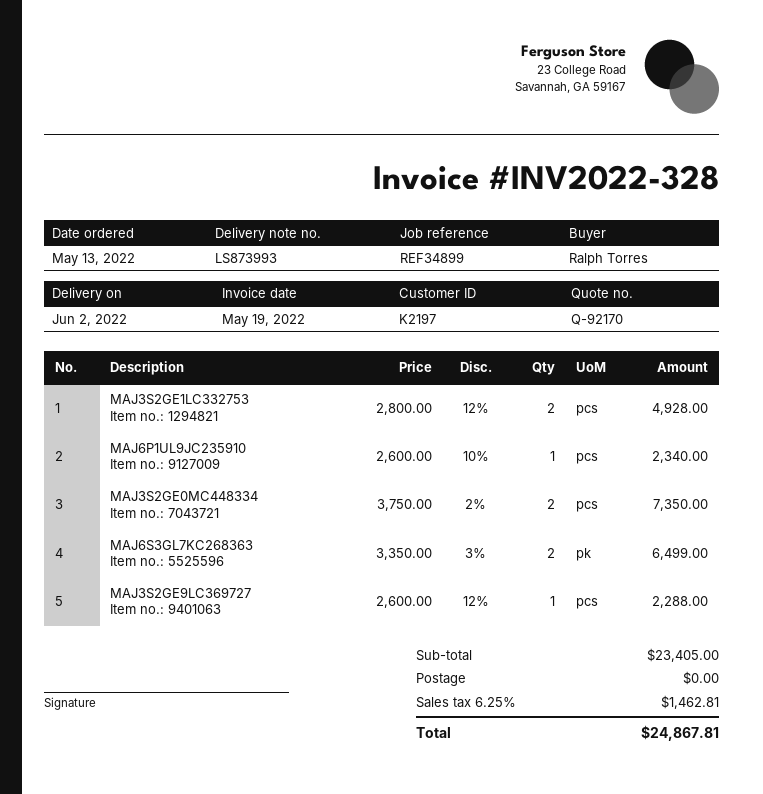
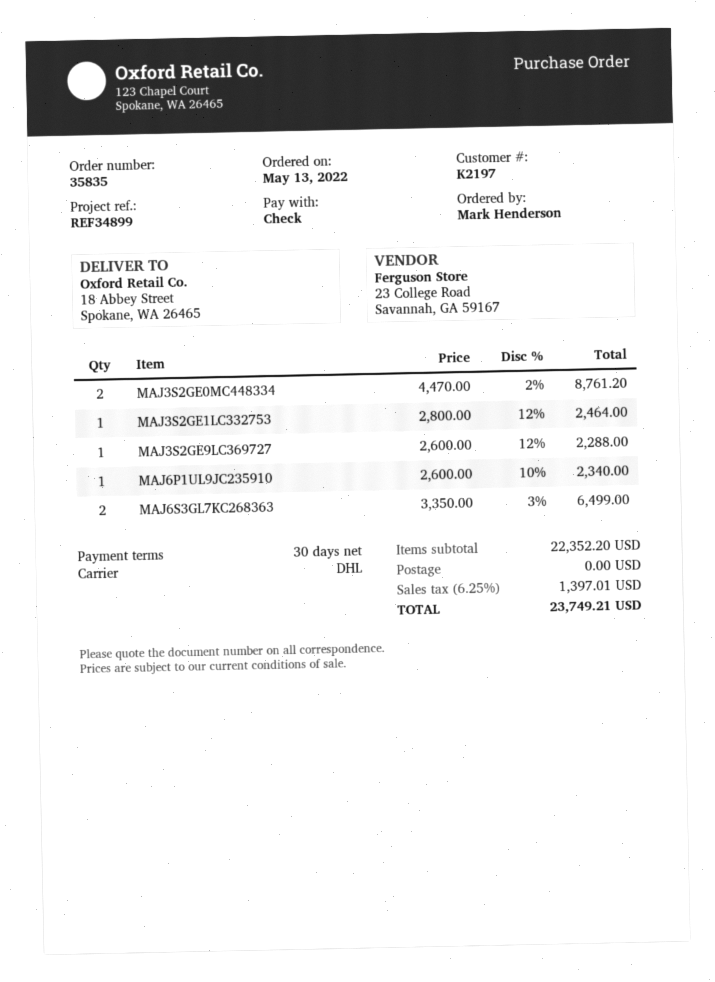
ordered by: Ralph Torres -> Mark Henderson
MAJ3S2GE1LC332753: 2 x 2800.00 - 12% = 4928.00 -> 1 x 2800.00 - 12% = 2464.00
MAJ3S2GE0MC448334: 2 x 3750.00 - 2% = 7350.00 -> 2 x 4470.00 - 2% = 8761.20
subtotal: 23405.00 -> 22352.20
tax: 6.25% = 1462.81 -> 6.25% = 1397.01
total: 24867.81 -> 23749.21

